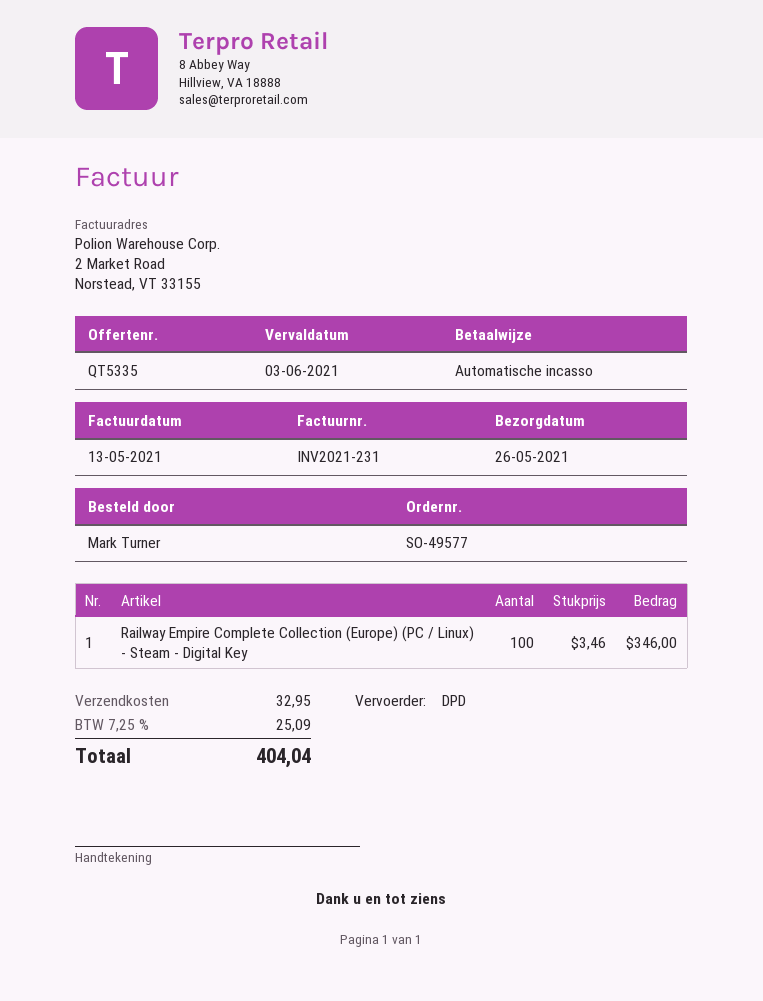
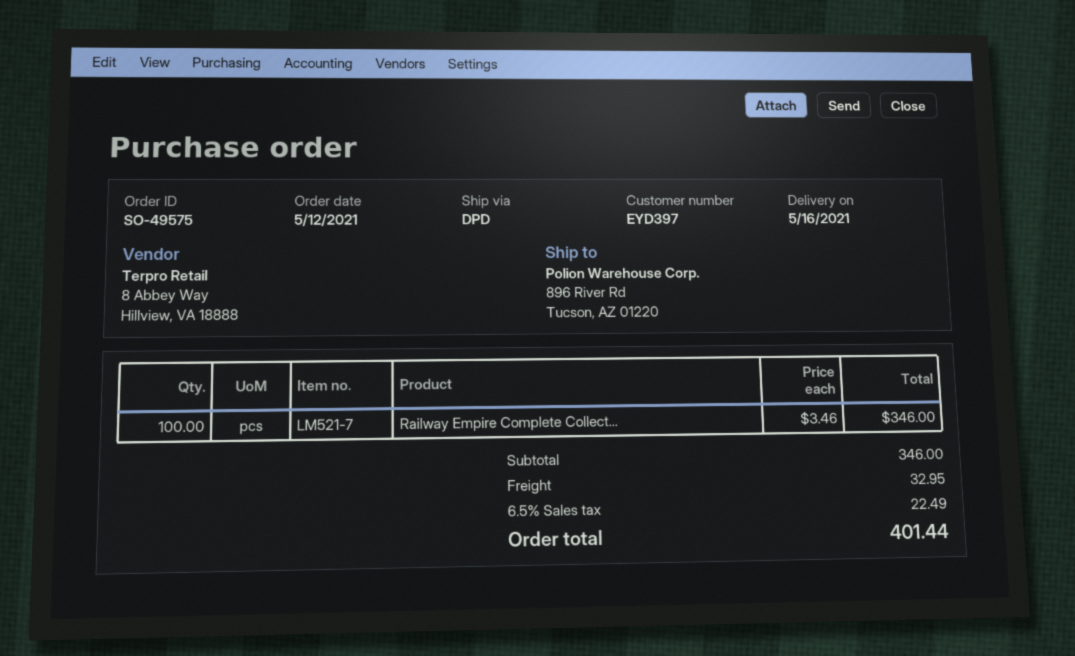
order number: SO-49577 -> SO-49575
delivery date: 2021-05-26 -> 2021-05-16
tax: 7.25% = 25.09 -> 6.5% = 22.49
total: 404.04 -> 401.44

